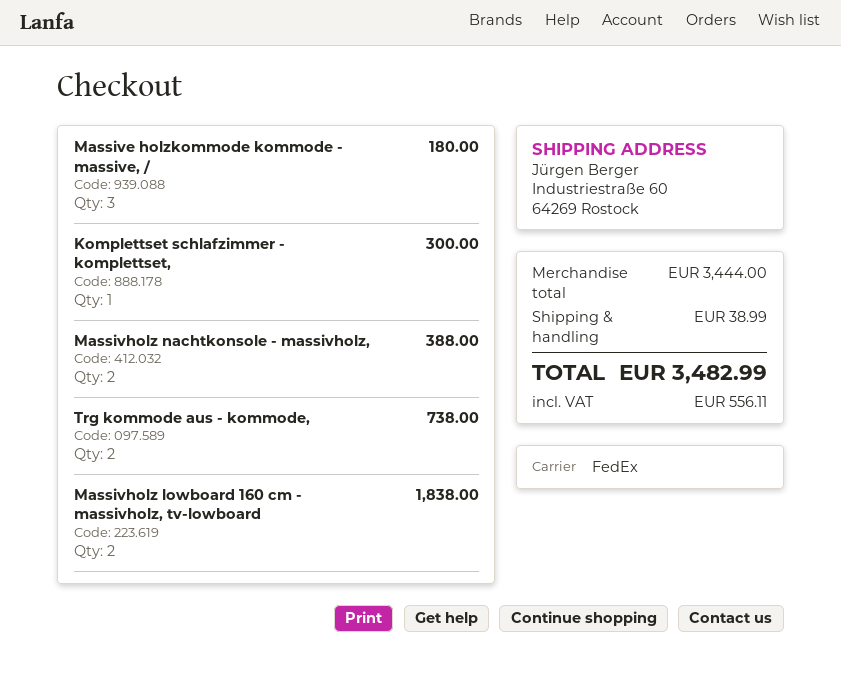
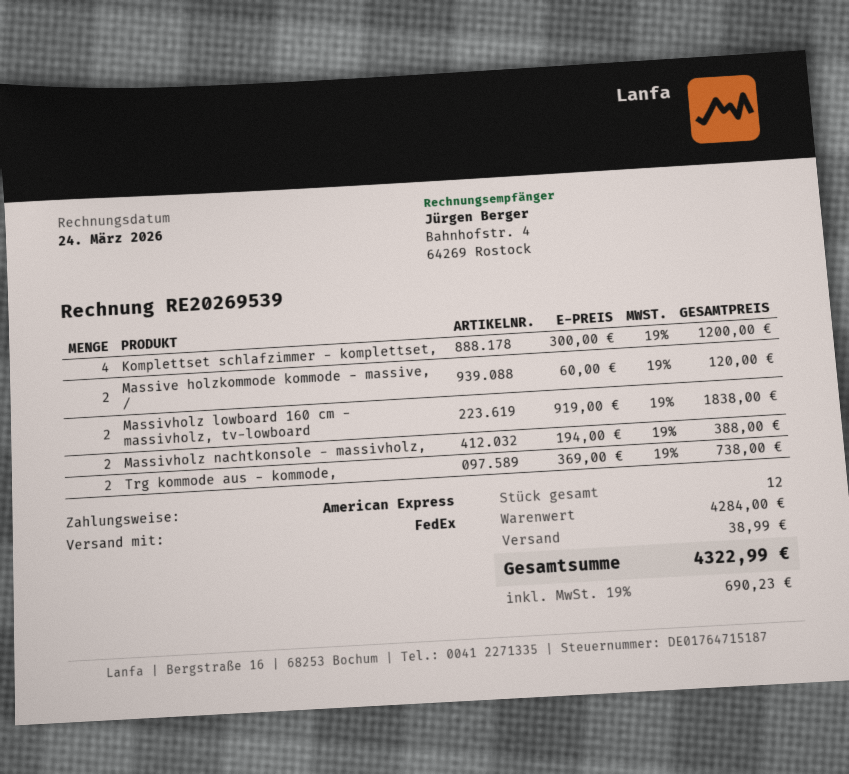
Massive holzkommode kommode - massive, /: 3 for 180.00 -> 2 for 120.00
Komplettset schlafzimmer - komplettset,: 1 for 300.00 -> 4 for 1200.00
subtotal: 3444.00 -> 4284.00
tax: 556.11 -> 690.23
total: 3482.99 -> 4322.99

